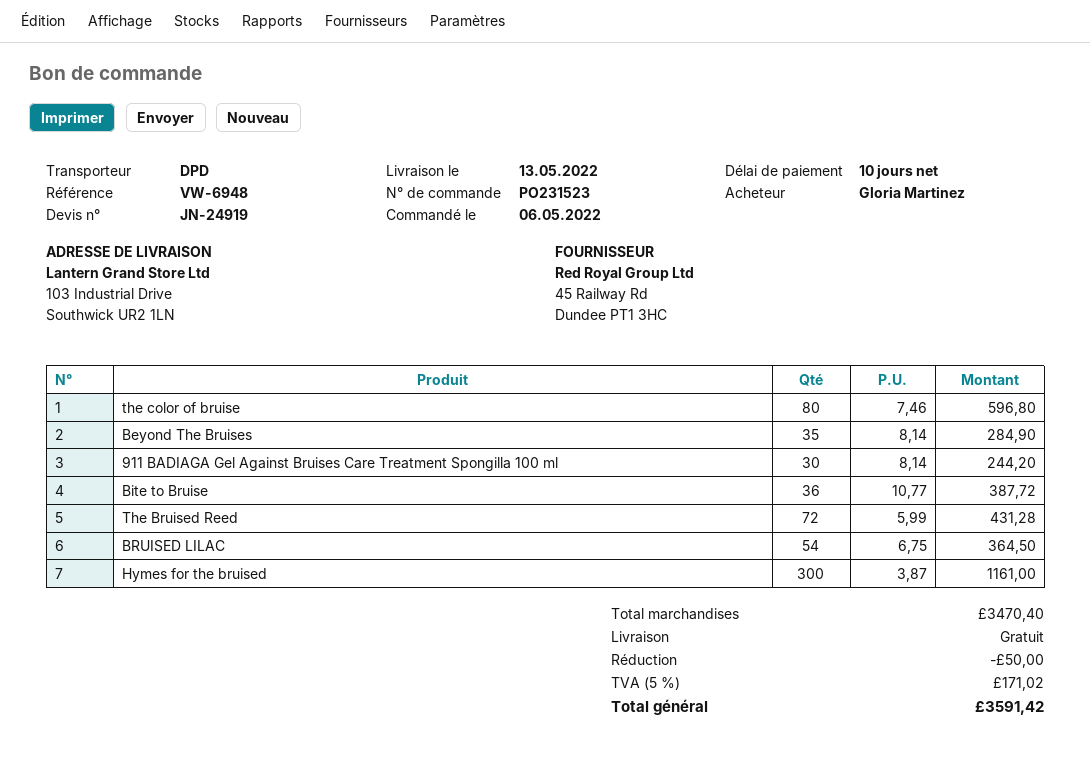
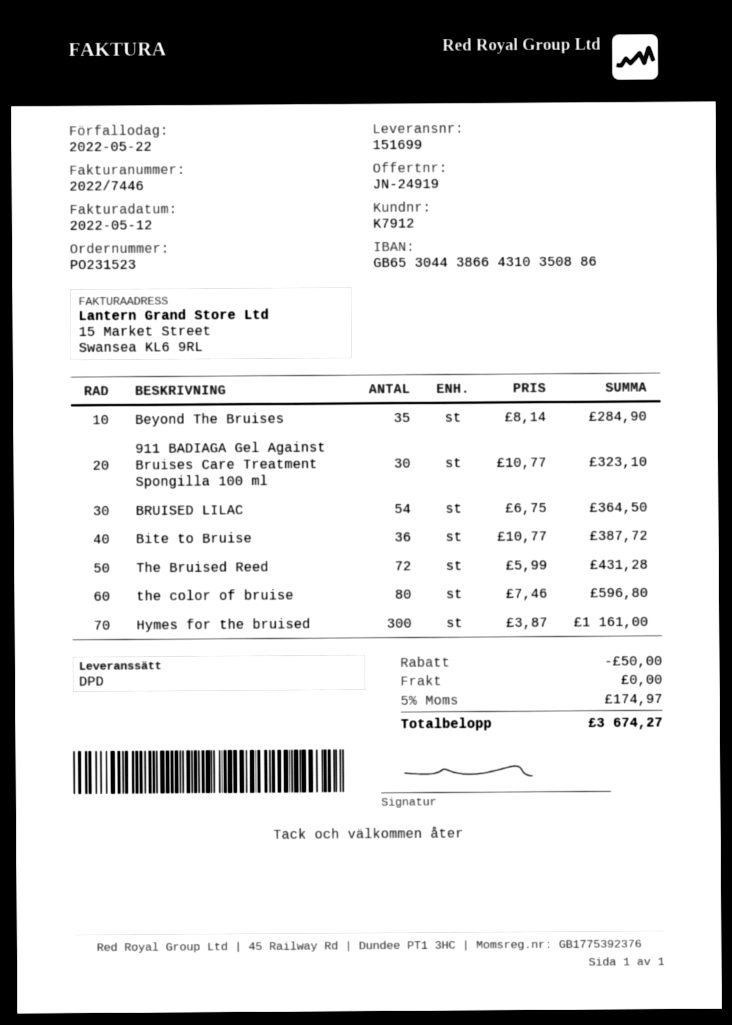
911 BADIAGA Gel Against Bruises Care Treatment Spongilla 100 ml: 30 x 8.14 = 244.20 -> 30 x 10.77 = 323.10
tax: 5% = 171.02 -> 5% = 174.97
total: 3591.42 -> 3674.27

